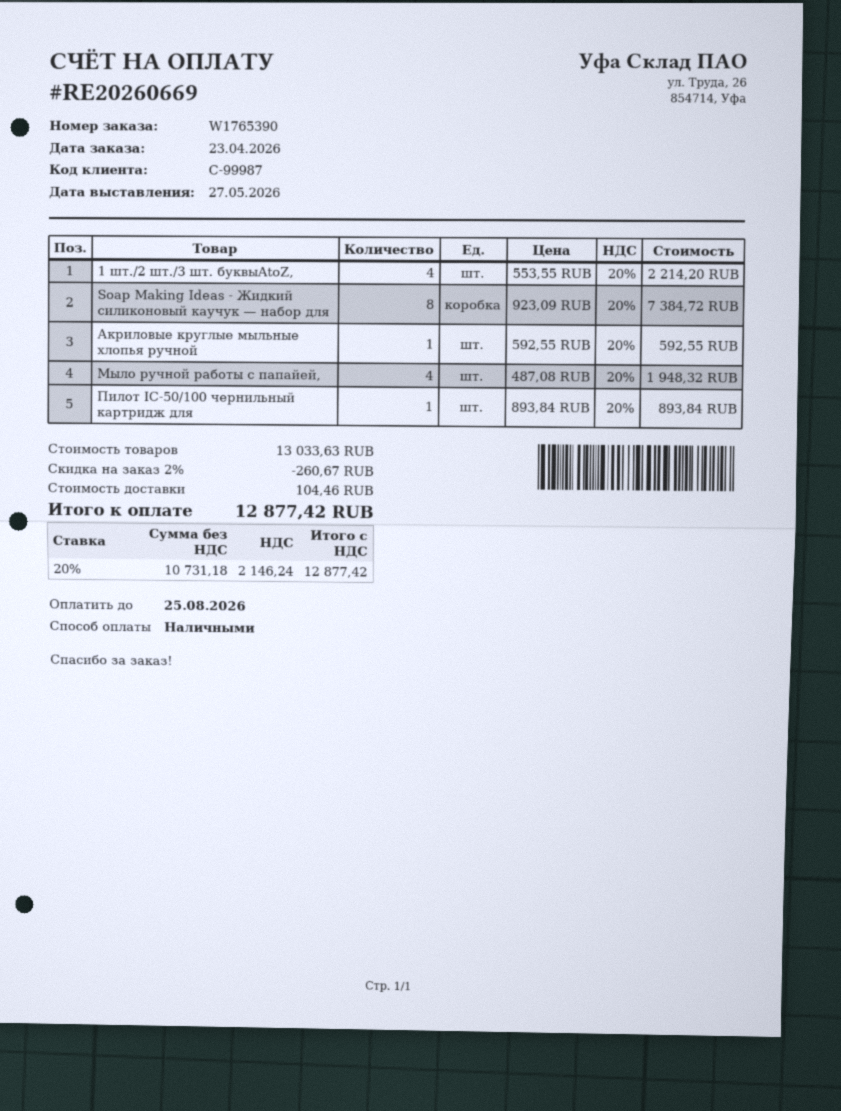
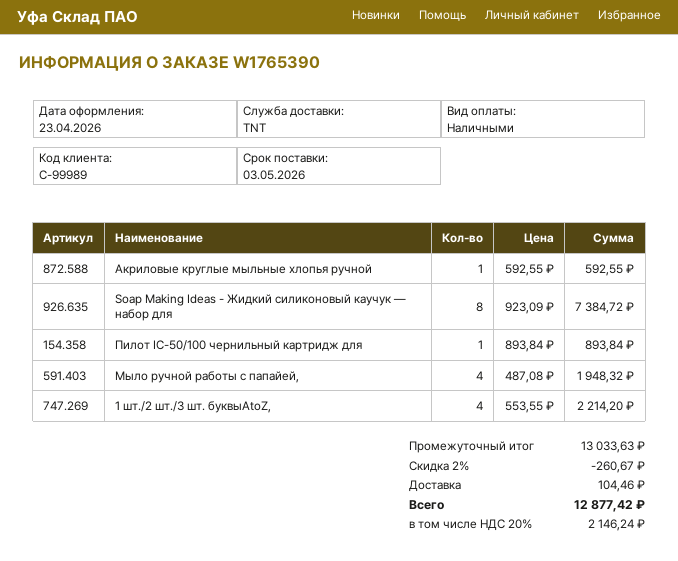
customer number: C-99987 -> C-99989

